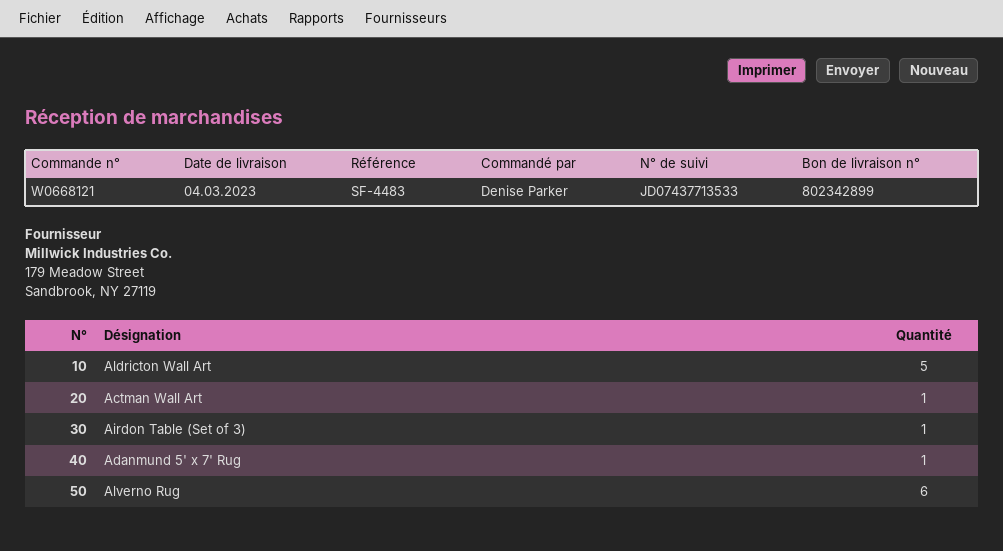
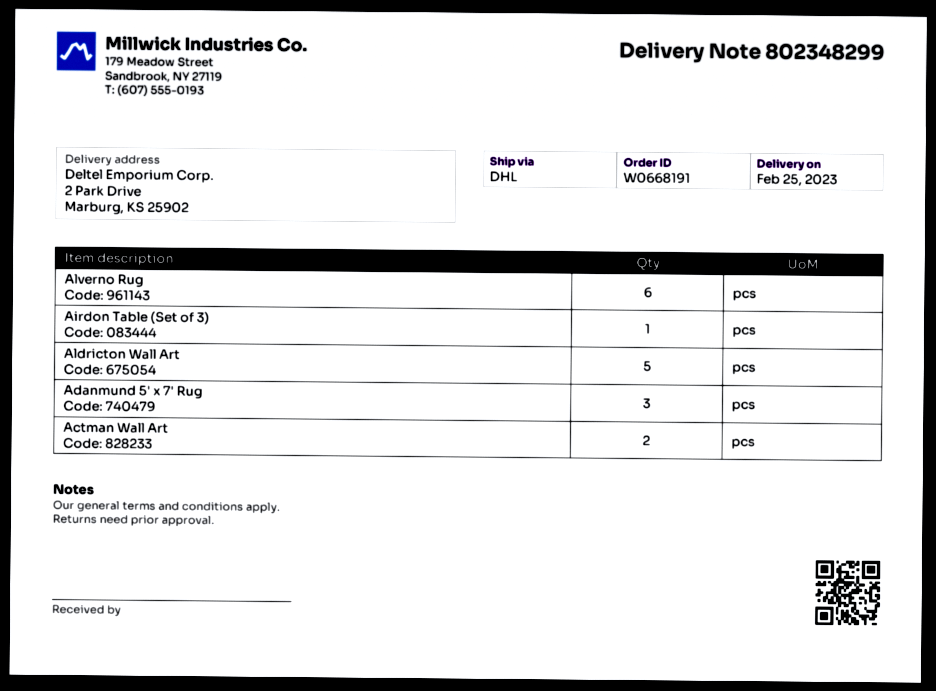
order number: W0668121 -> W0668191
delivery note number: 802342899 -> 802348299
delivery date: 2023-03-04 -> 2023-02-25
Actman Wall Art: 1 -> 2
Adanmund 5' x 7' Rug: 1 -> 3

